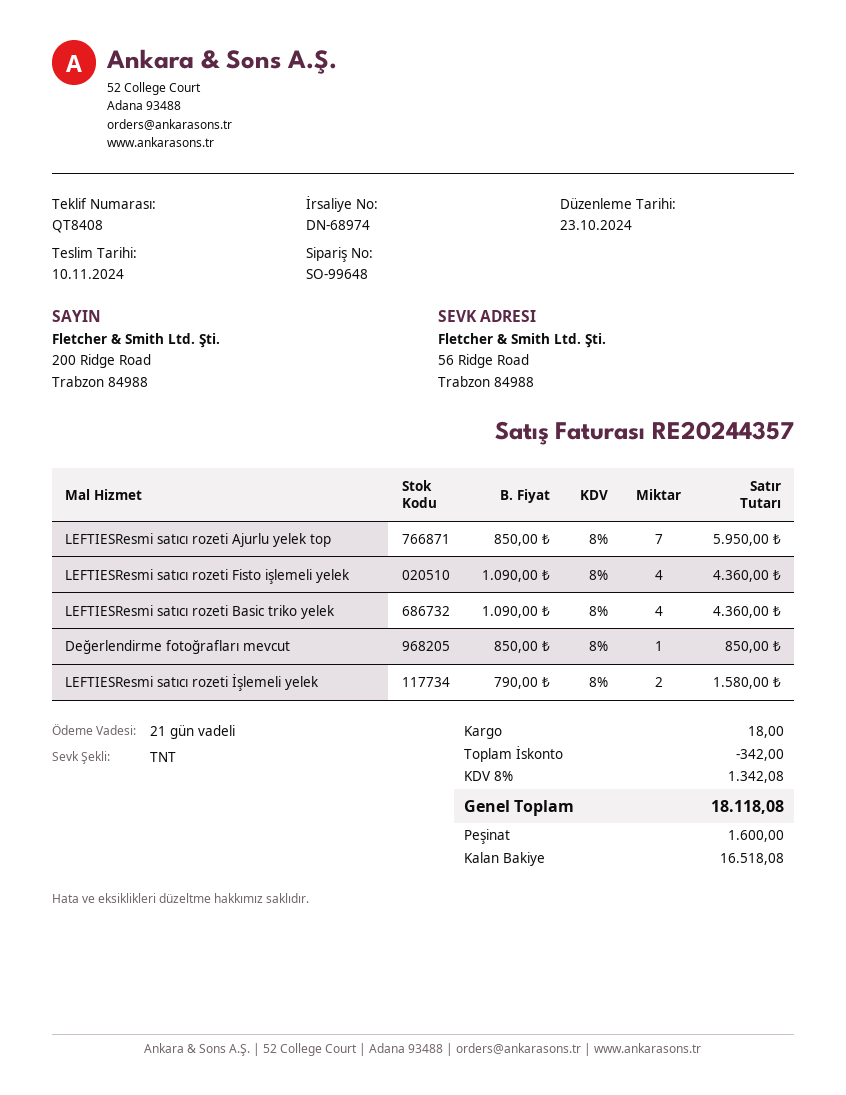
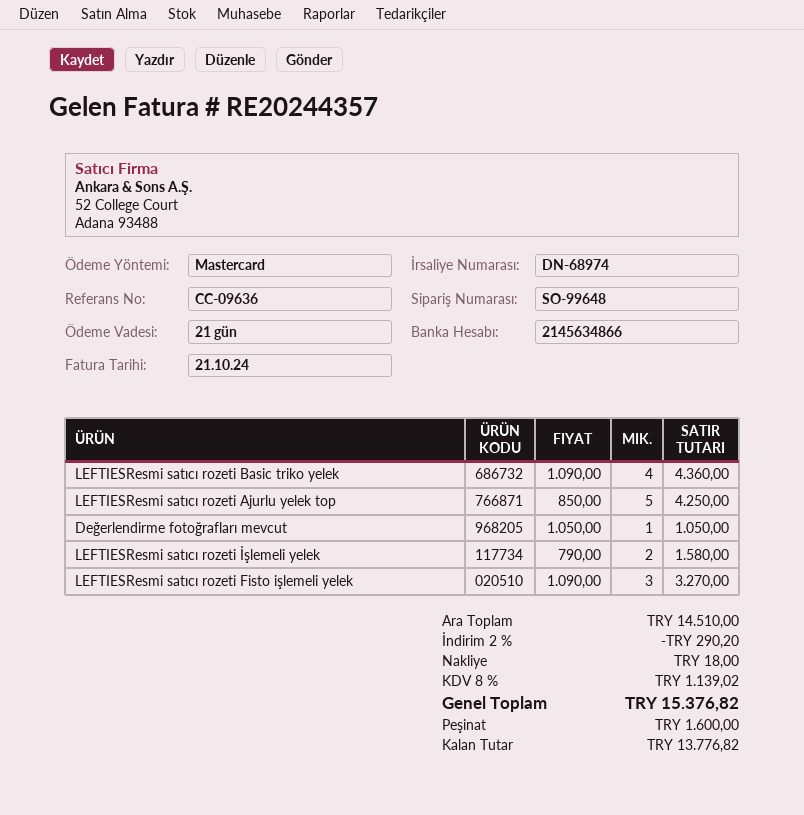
invoice date: 2024-10-23 -> 2024-10-21
LEFTIESResmi satıcı rozeti Ajurlu yelek top: 7 x 850.00 = 5950.00 -> 5 x 850.00 = 4250.00
LEFTIESResmi satıcı rozeti Fisto işlemeli yelek: 4 x 1090.00 = 4360.00 -> 3 x 1090.00 = 3270.00
Değerlendirme fotoğrafları mevcut: 1 x 850.00 = 850.00 -> 1 x 1050.00 = 1050.00
discount: 342.00 -> 290.20
tax: 8% = 1342.08 -> 8% = 1139.02
total: 18118.08 -> 15376.82
balance: 16518.08 -> 13776.82

